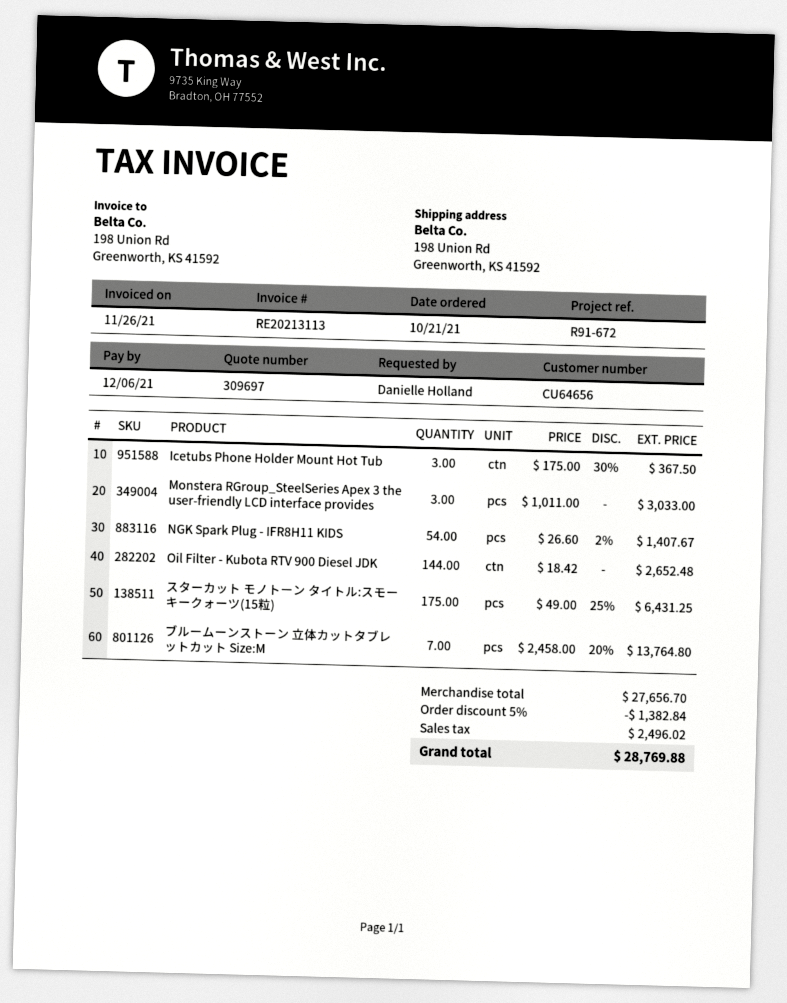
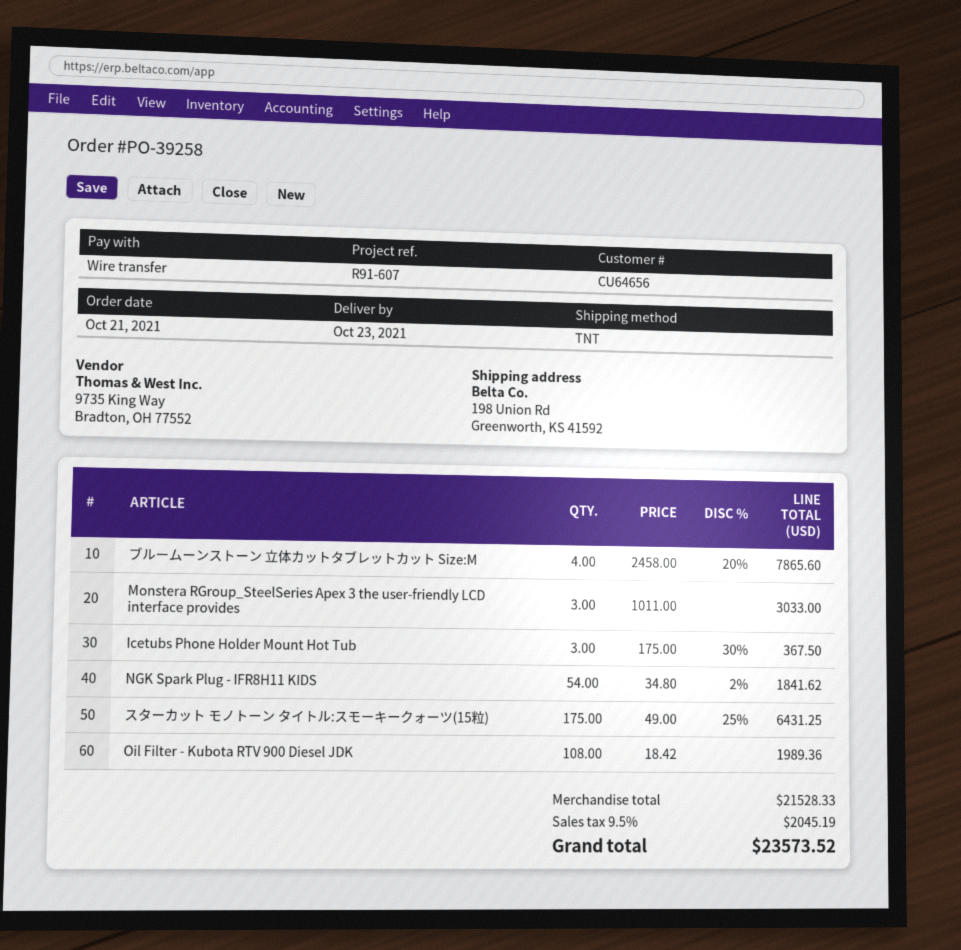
reference: R91-672 -> R91-607
NGK Spark Plug - IFR8H11 KIDS: 54 x 26.60 - 2% = 1407.67 -> 54 x 34.80 - 2% = 1841.62
Oil Filter - Kubota RTV 900 Diesel JDK: 144 x 18.42 = 2652.48 -> 108 x 18.42 = 1989.36
ブルームーンストーン 立体カットタブレットカット Size:M: 7 x 2458.00 - 20% = 13764.80 -> 4 x 2458.00 - 20% = 7865.60
subtotal: 27656.70 -> 21528.33
discount: 5% = 1382.84 -> none
tax: 2496.02 -> 2045.19
total: 28769.88 -> 23573.52

